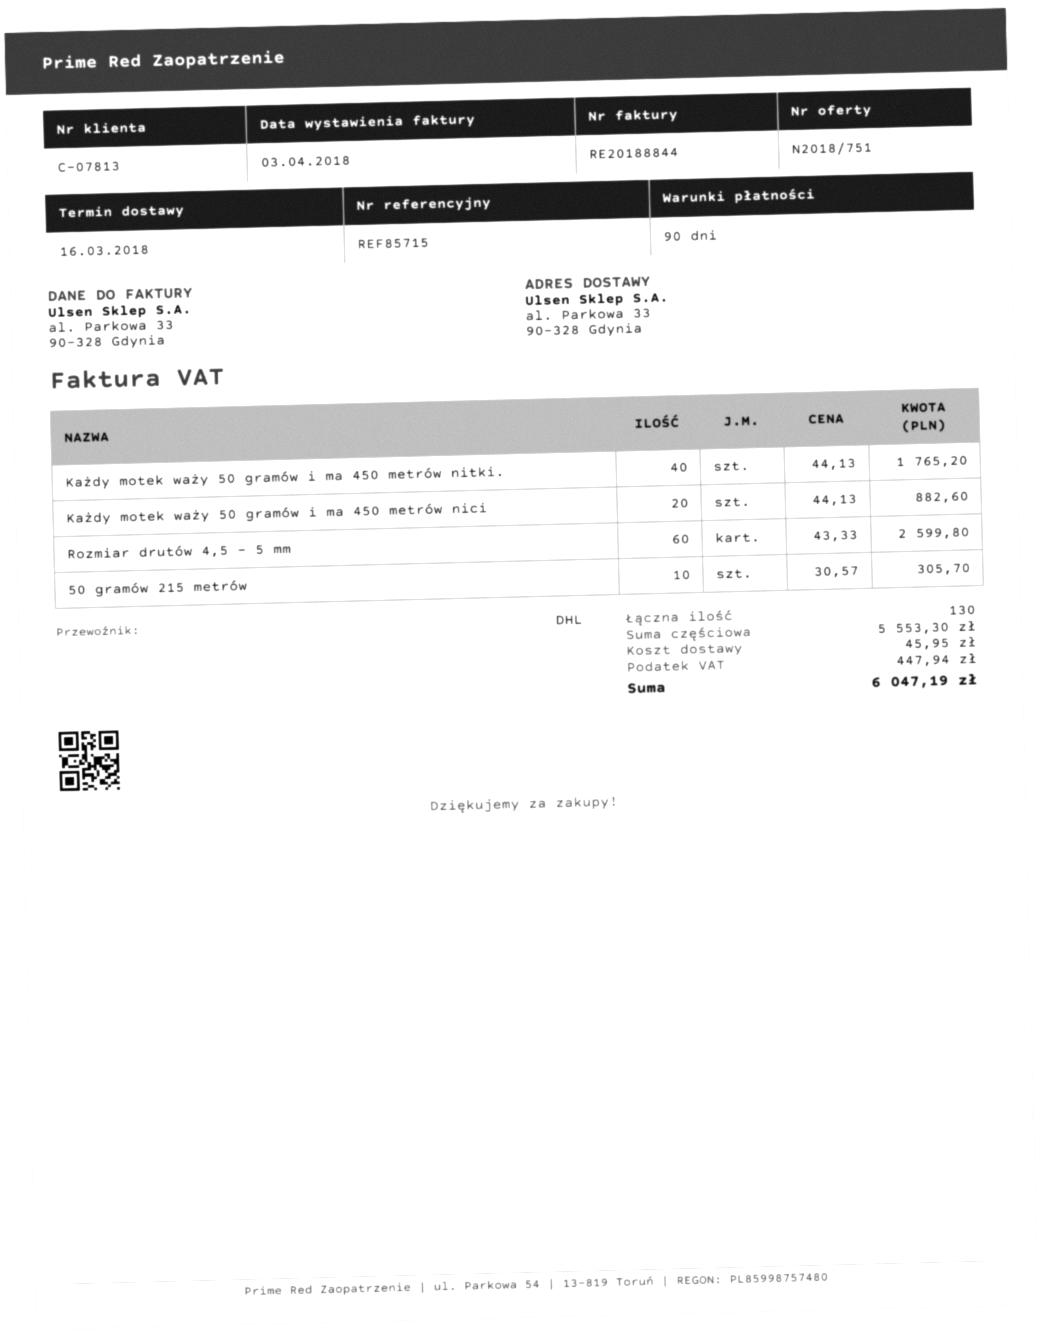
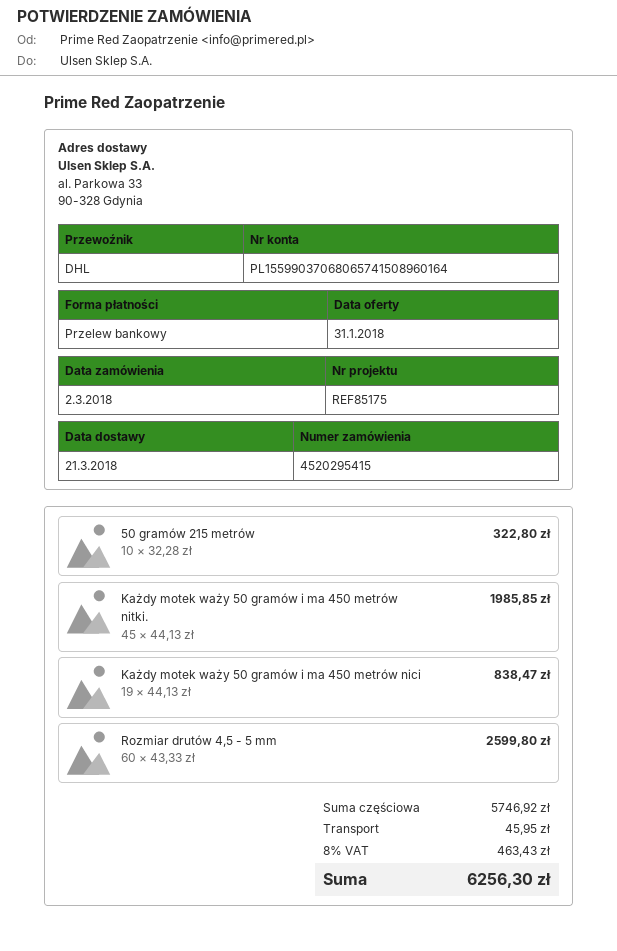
delivery date: 2018-03-16 -> 2018-03-21
reference: REF85715 -> REF85175
Każdy motek waży 50 gramów i ma 450 metrów nitki.: 40 x 44.13 = 1765.20 -> 45 x 44.13 = 1985.85
Każdy motek waży 50 gramów i ma 450 metrów nici: 20 x 44.13 = 882.60 -> 19 x 44.13 = 838.47
50 gramów 215 metrów: 10 x 30.57 = 305.70 -> 10 x 32.28 = 322.80
subtotal: 5553.30 -> 5746.92
tax: 447.94 -> 463.43
total: 6047.19 -> 6256.30

